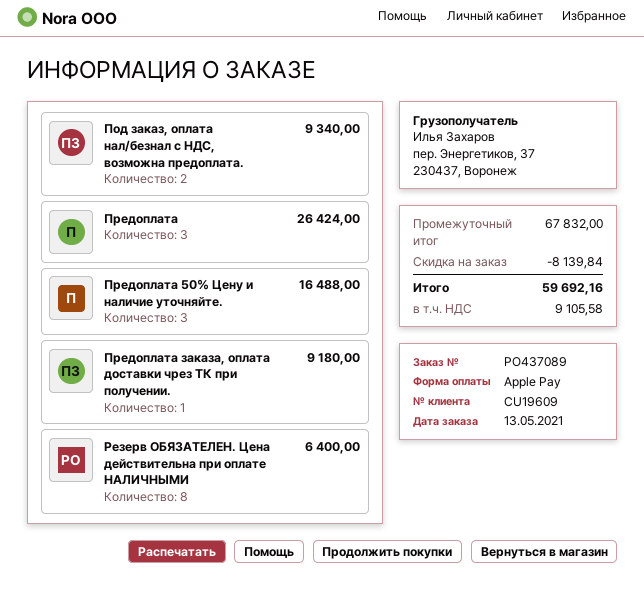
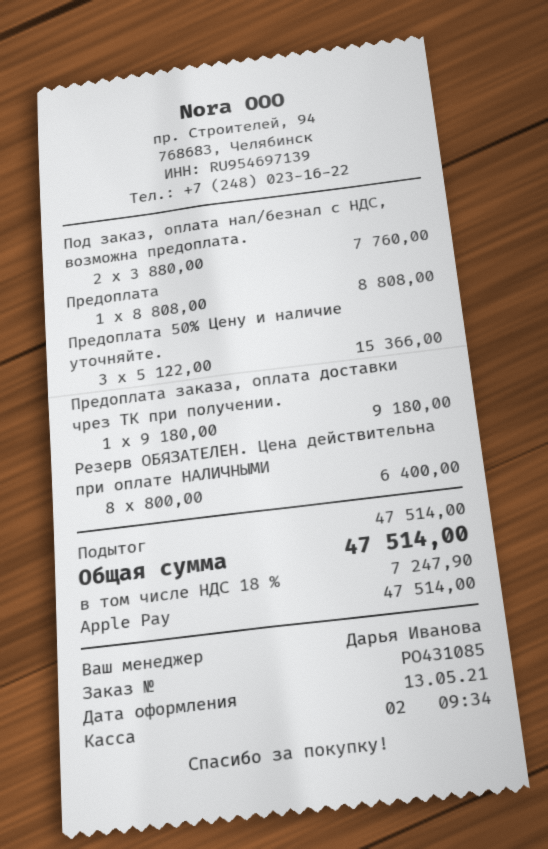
order number: PO437089 -> PO431085
Под заказ, оплата нал/безнал с НДС, возможна предоплата.: 2 for 9340.00 -> 2 for 7760.00
Предоплата: 3 for 26424.00 -> 1 for 8808.00
Предоплата 50% Цену и наличие уточняйте.: 3 for 16488.00 -> 3 for 15366.00
subtotal: 67832.00 -> 47514.00
discount: 8139.84 -> none
tax: 9105.58 -> 7247.90
total: 59692.16 -> 47514.00

